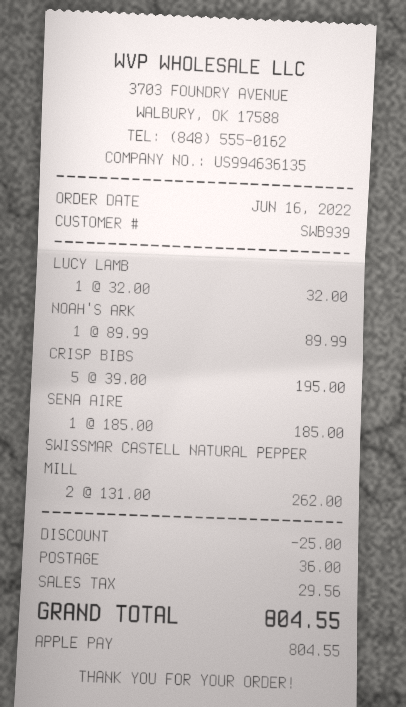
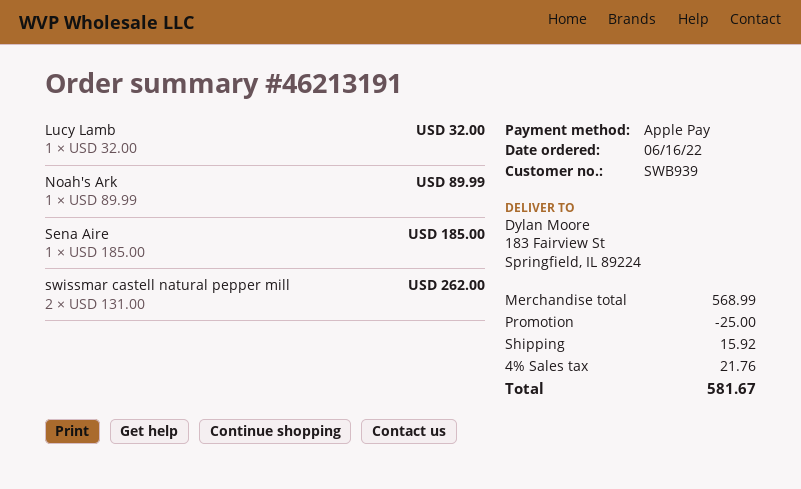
CRISP BIBS: 5 x 39.00 = 195.00 -> none
shipping: 36.00 -> 15.92
tax: 29.56 -> 21.76
total: 804.55 -> 581.67

